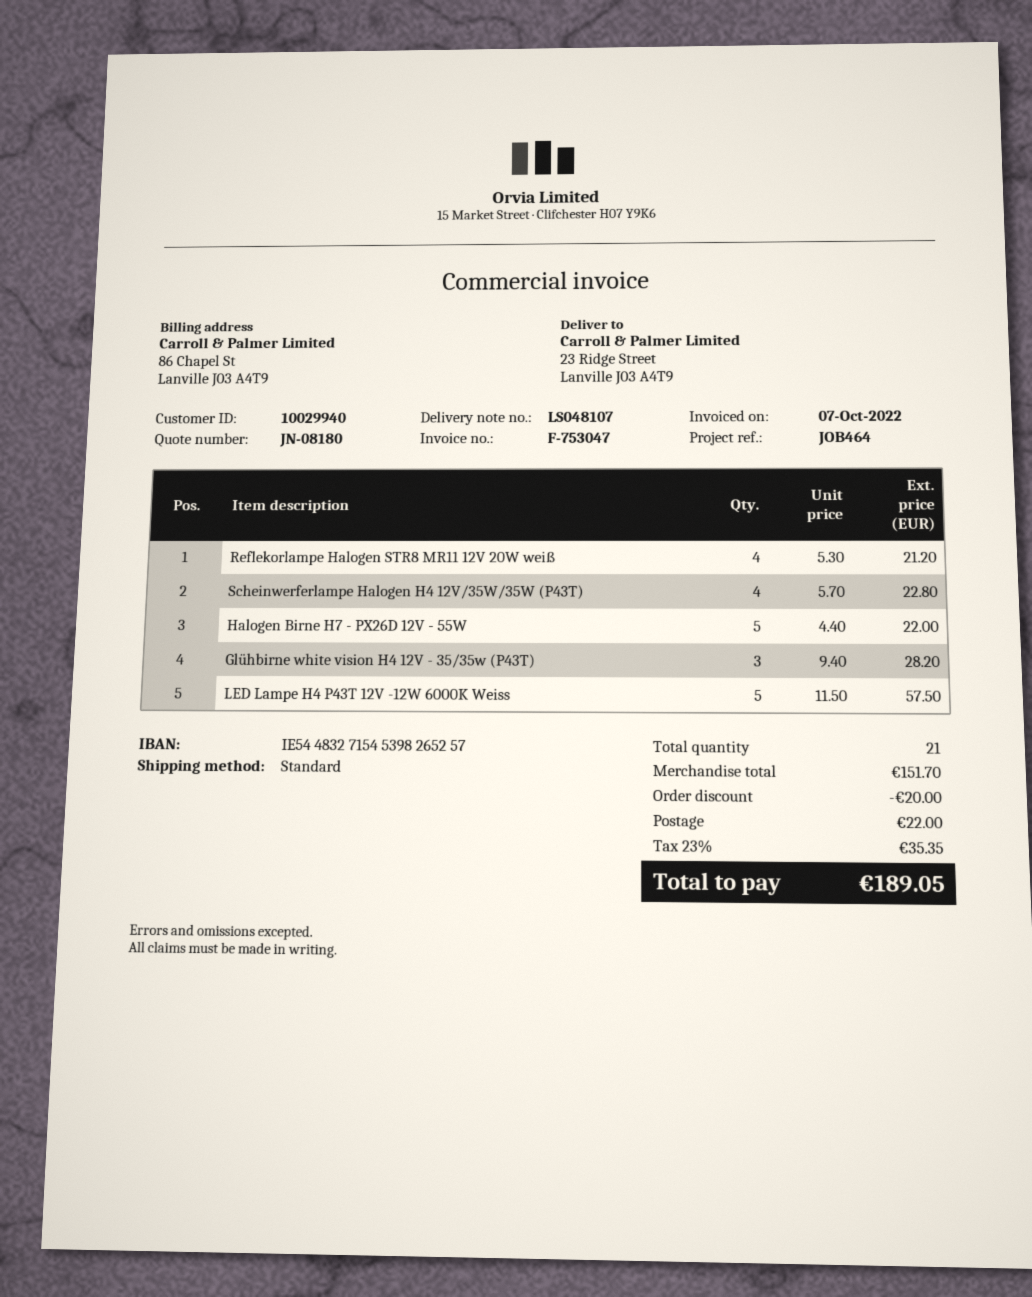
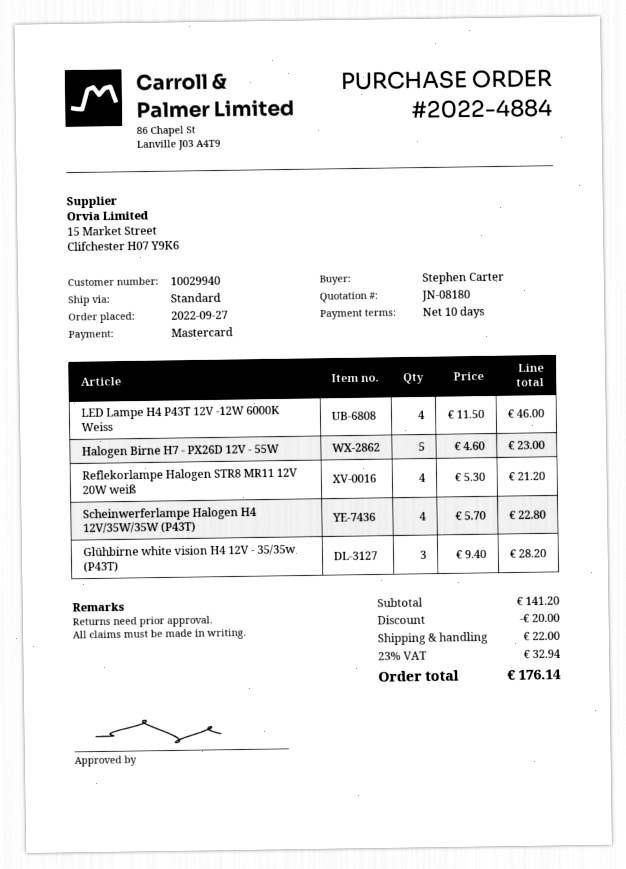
Halogen Birne H7 - PX26D 12V - 55W: 5 x 4.40 = 22.00 -> 5 x 4.60 = 23.00
LED Lampe H4 P43T 12V -12W 6000K Weiss: 5 x 11.50 = 57.50 -> 4 x 11.50 = 46.00
subtotal: 151.70 -> 141.20
tax: 23% = 35.35 -> 23% = 32.94
total: 189.05 -> 176.14

